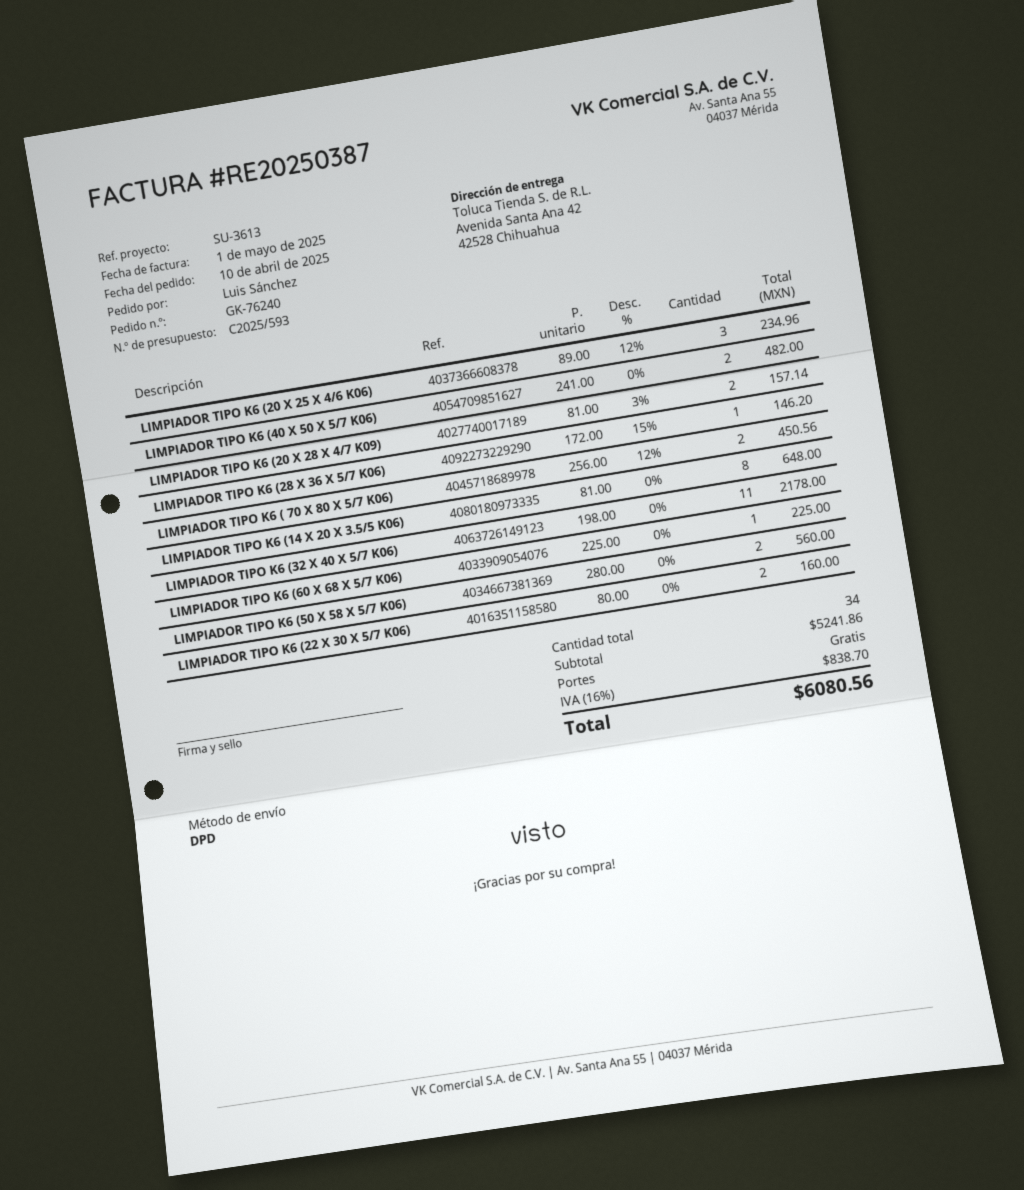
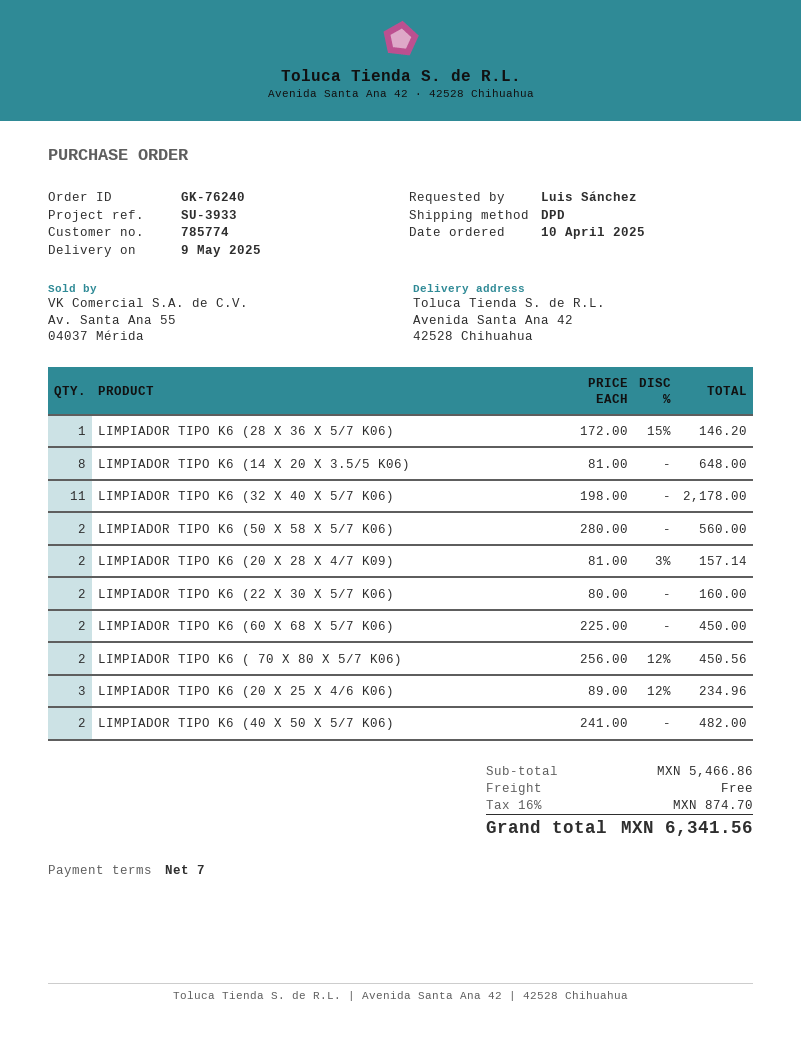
reference: SU-3613 -> SU-3933
LIMPIADOR TIPO K6 (60 X 68 X 5/7 K06): 1 x 225.00 = 225.00 -> 2 x 225.00 = 450.00
subtotal: 5241.86 -> 5466.86
tax: 16% = 838.70 -> 16% = 874.70
total: 6080.56 -> 6341.56

